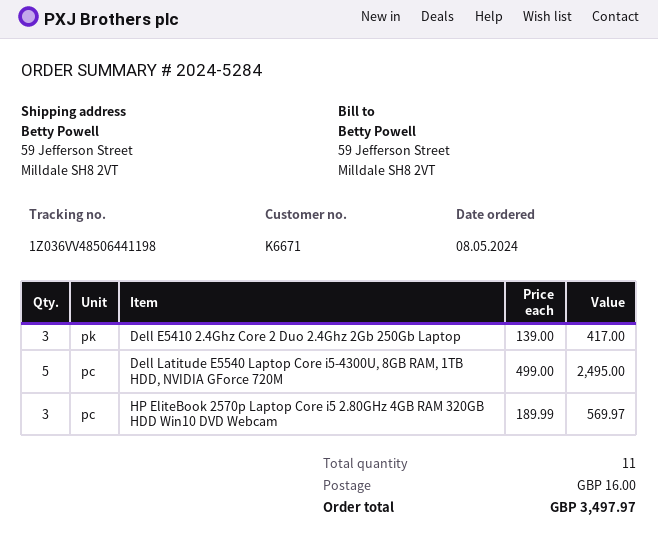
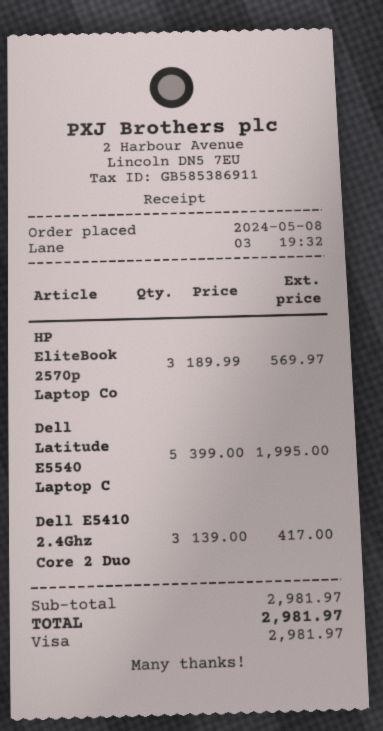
Dell Latitude E5540 Laptop Core i5-4300U, 8GB RAM, 1TB HDD, NVIDIA GForce 720M: 5 x 499.00 = 2495.00 -> 5 x 399.00 = 1995.00
shipping: 16.00 -> none
total: 3497.97 -> 2981.97

